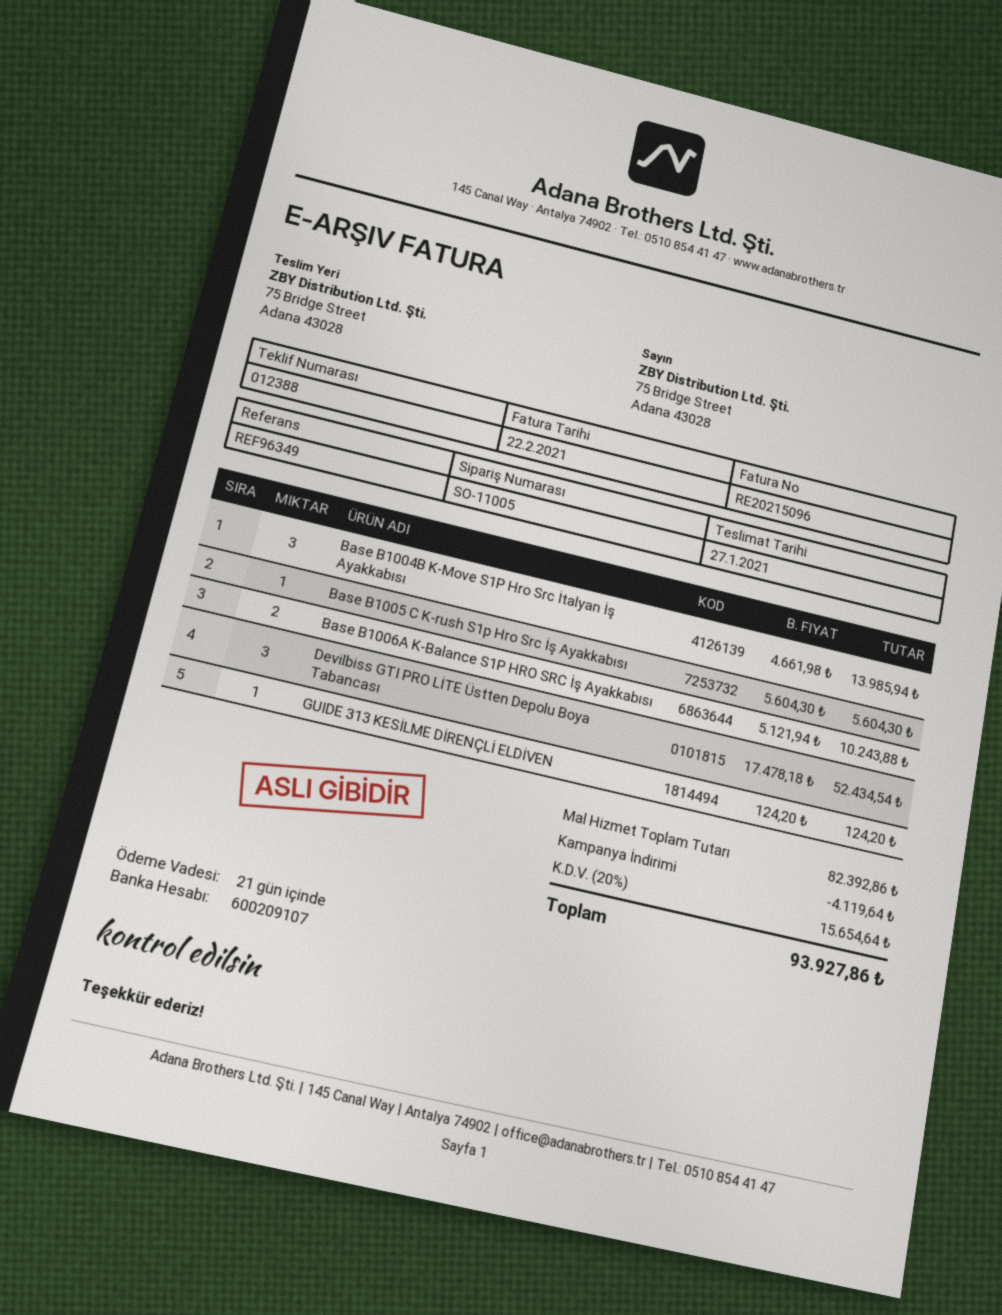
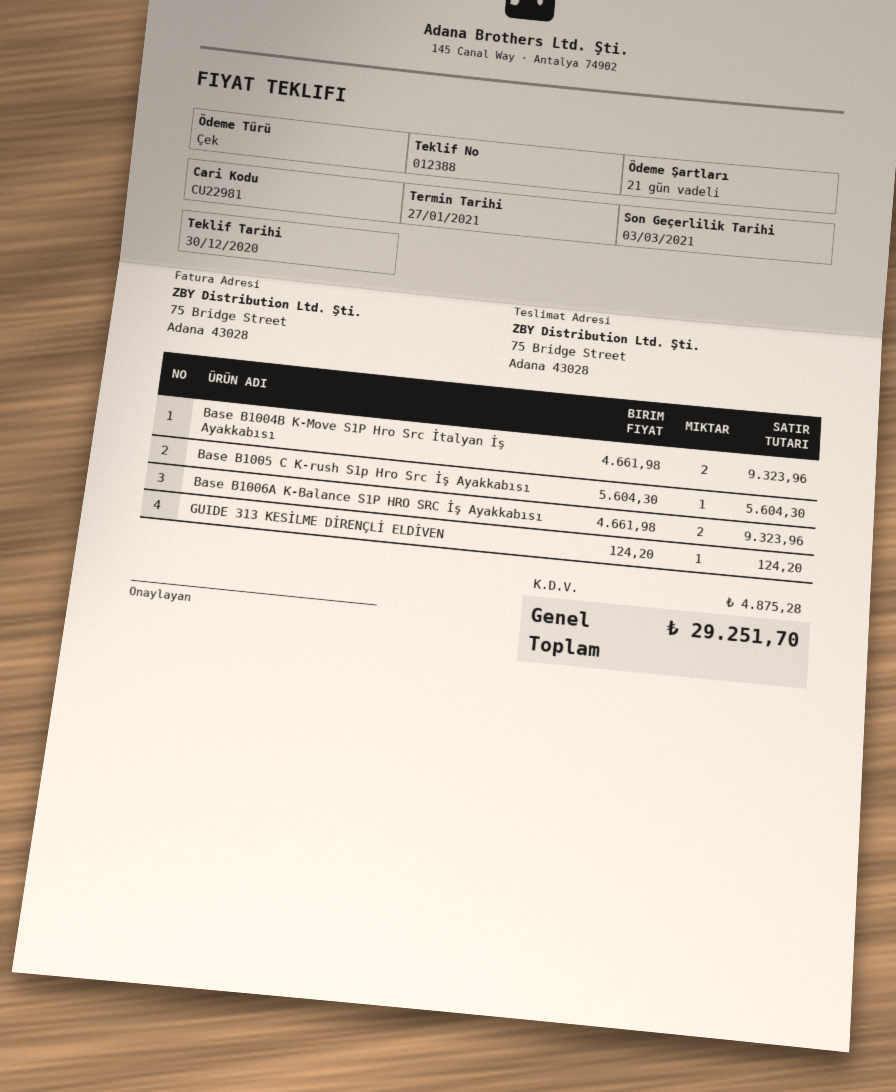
Base B1004B K-Move S1P Hro Src İtalyan İş Ayakkabısı: 3 x 4661.98 = 13985.94 -> 2 x 4661.98 = 9323.96
Base B1006A K-Balance S1P HRO SRC İş Ayakkabısı: 2 x 5121.94 = 10243.88 -> 2 x 4661.98 = 9323.96
Devilbiss GTI PRO LİTE Üstten Depolu Boya Tabancası: 3 x 17478.18 = 52434.54 -> none
discount: 4119.64 -> none
tax: 15654.64 -> 4875.28
total: 93927.86 -> 29251.70

